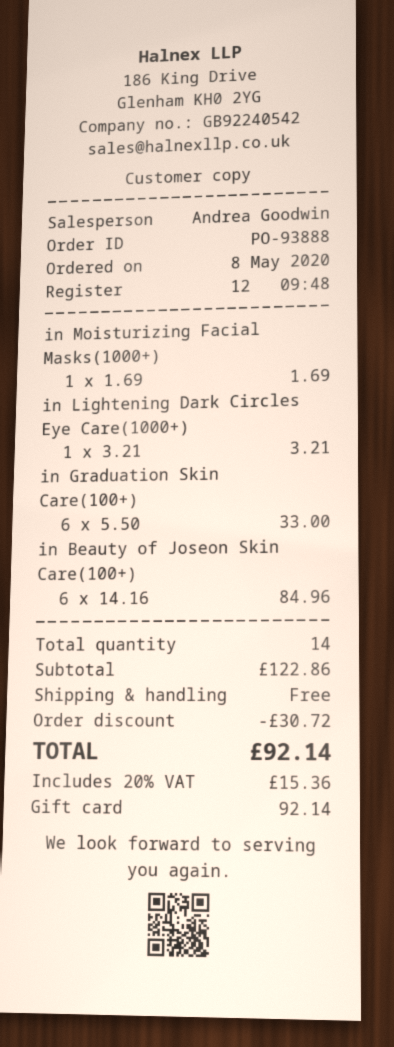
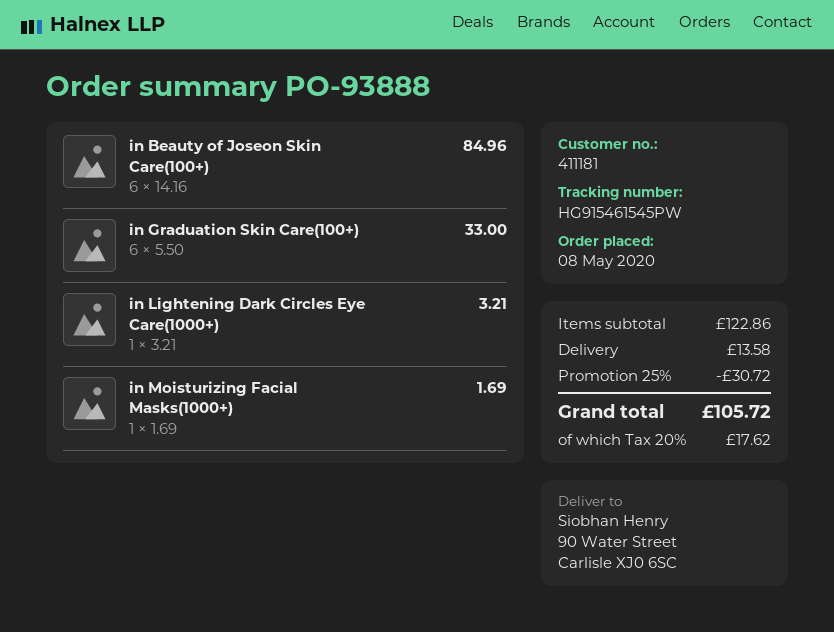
shipping: 0.00 -> 13.58
tax: 20% = 15.36 -> 20% = 17.62
total: 92.14 -> 105.72

